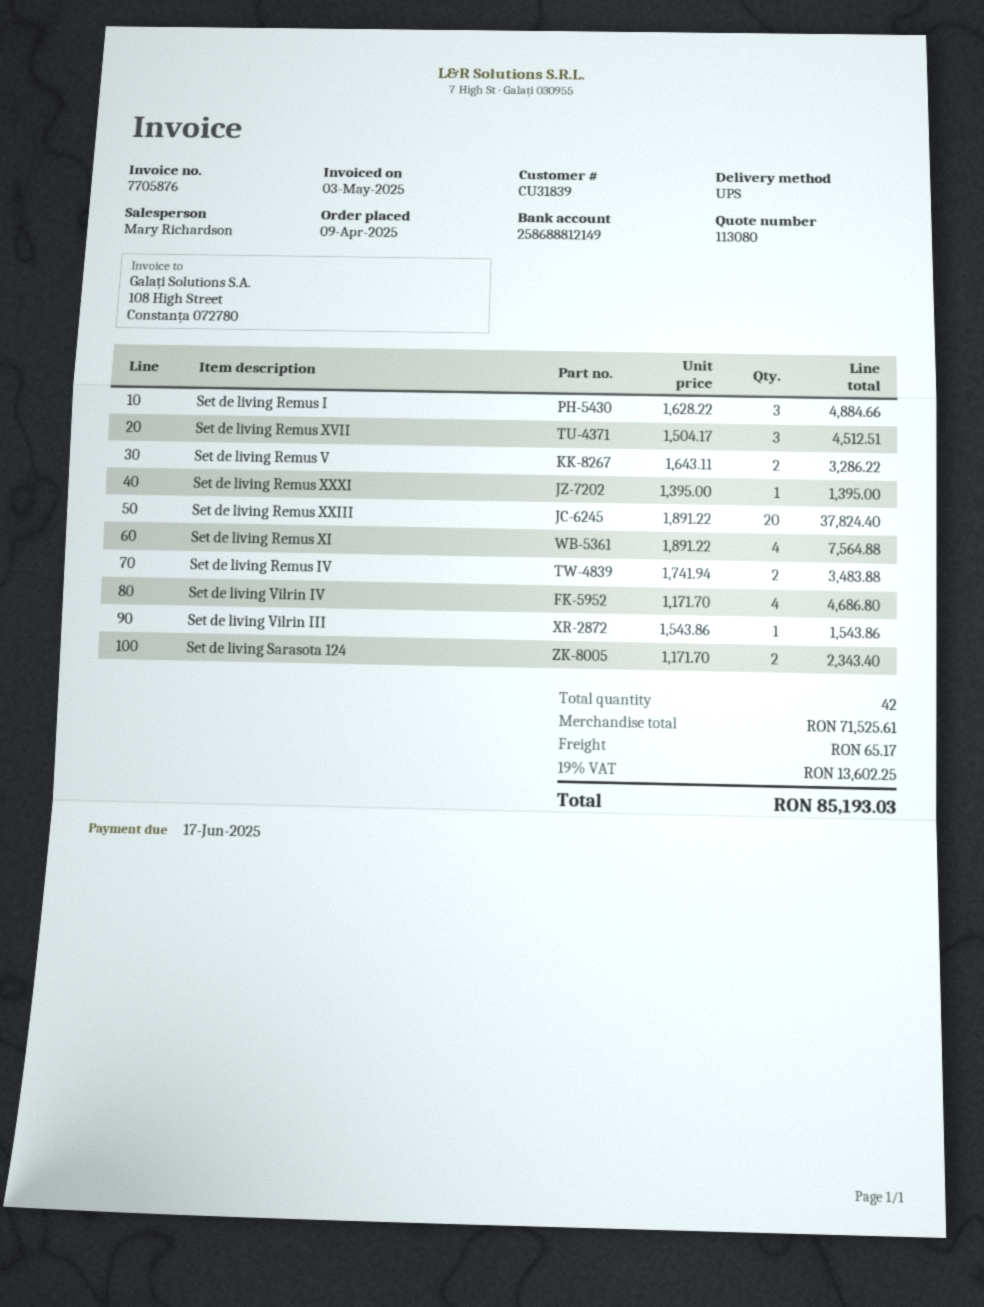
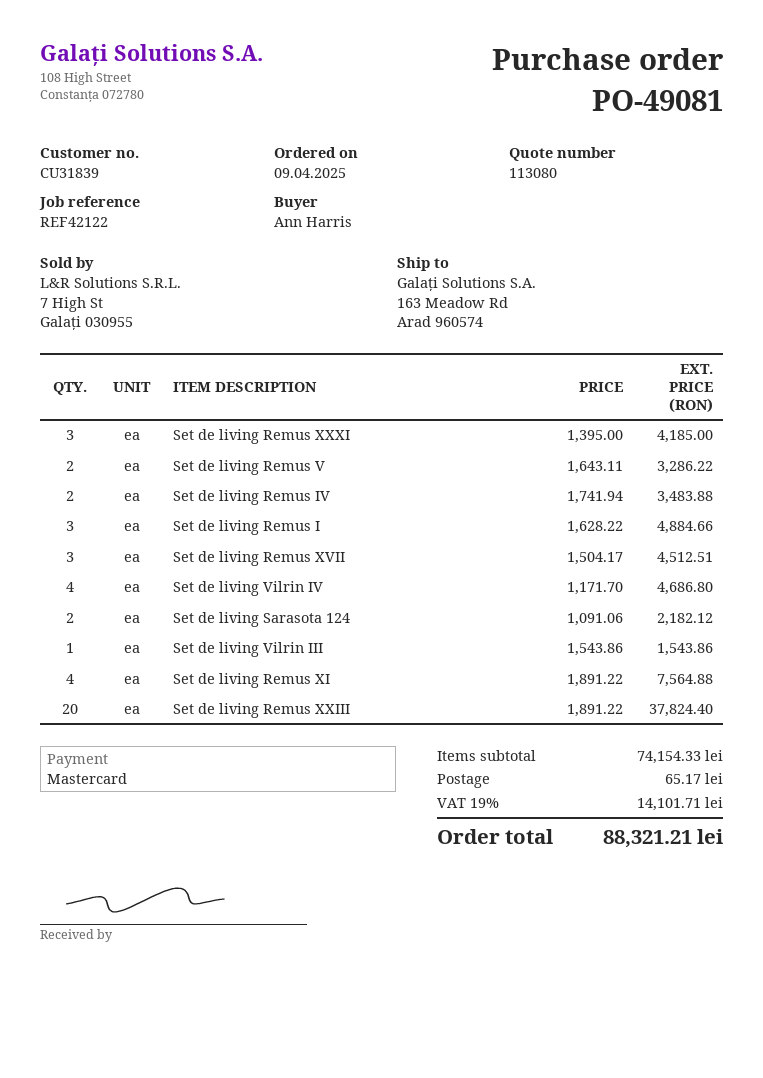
Set de living Remus XXXI: 1 x 1395.00 = 1395.00 -> 3 x 1395.00 = 4185.00
Set de living Sarasota 124: 2 x 1171.70 = 2343.40 -> 2 x 1091.06 = 2182.12
subtotal: 71525.61 -> 74154.33
tax: 19% = 13602.25 -> 19% = 14101.71
total: 85193.03 -> 88321.21

